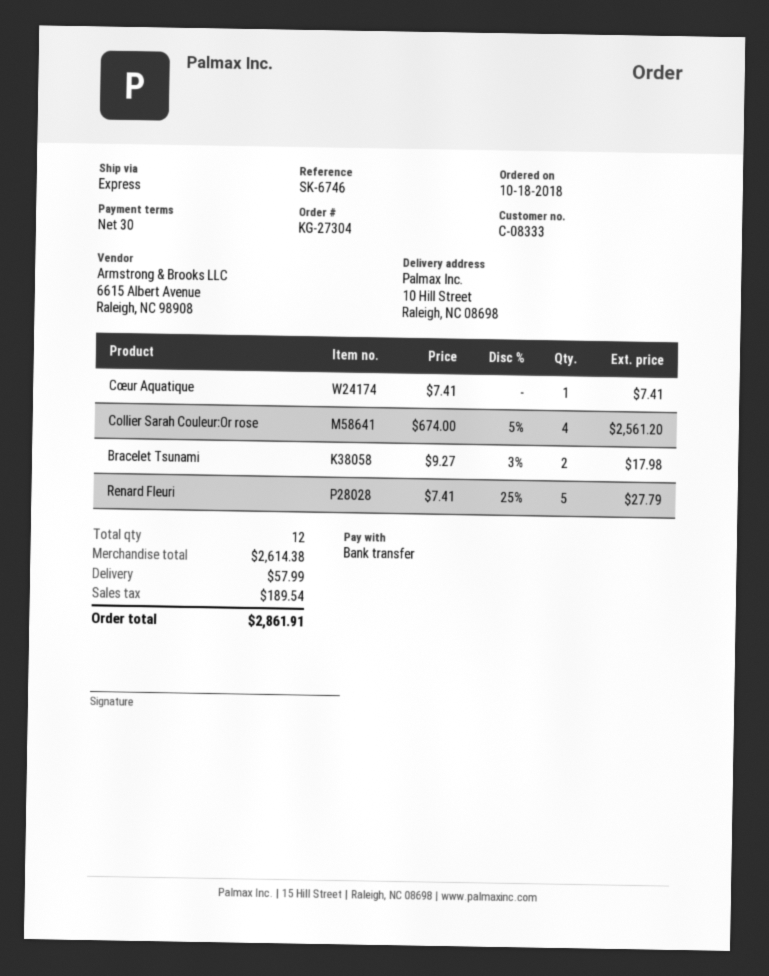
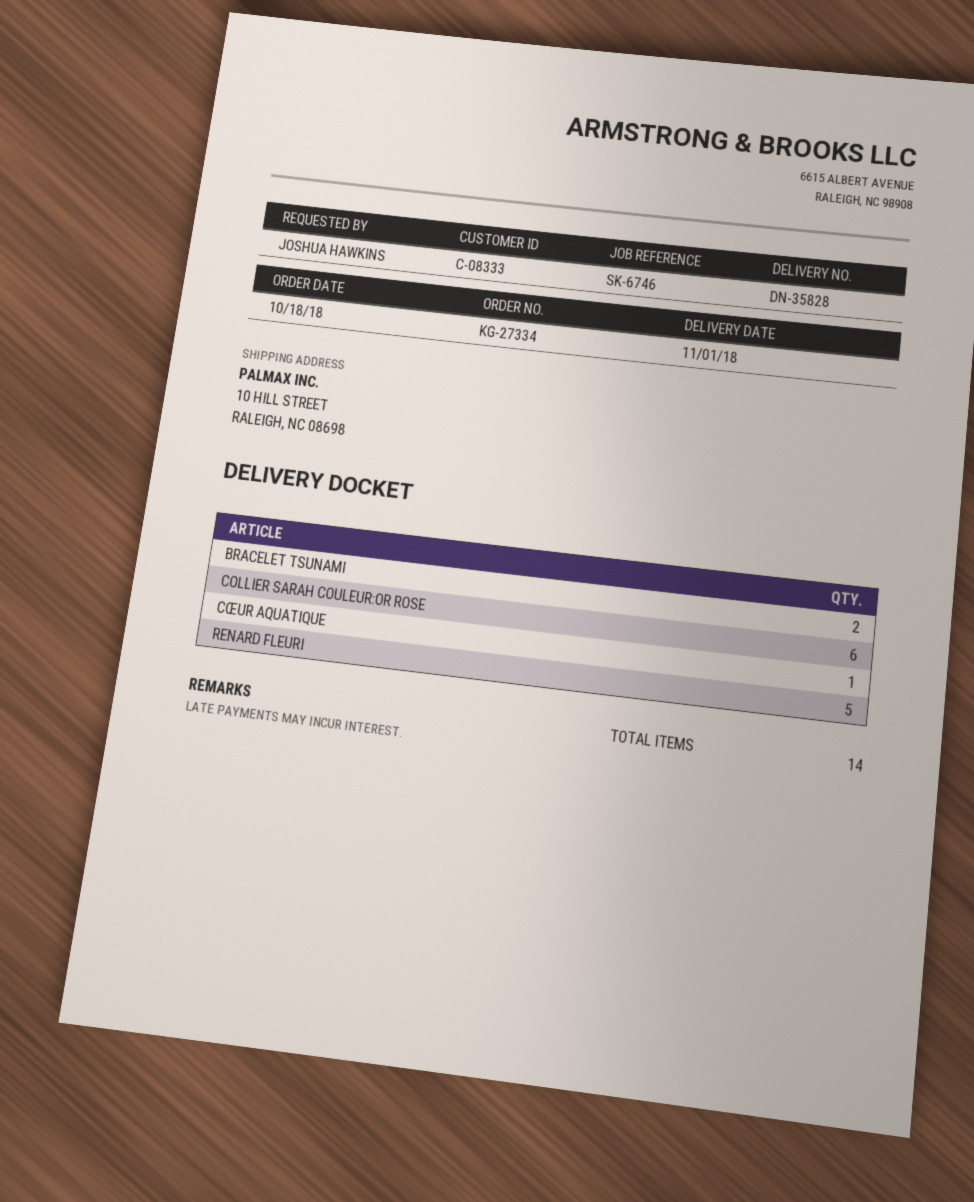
order number: KG-27304 -> KG-27334
Collier Sarah Couleur:Or rose: 4 -> 6
total quantity: 12 -> 14

